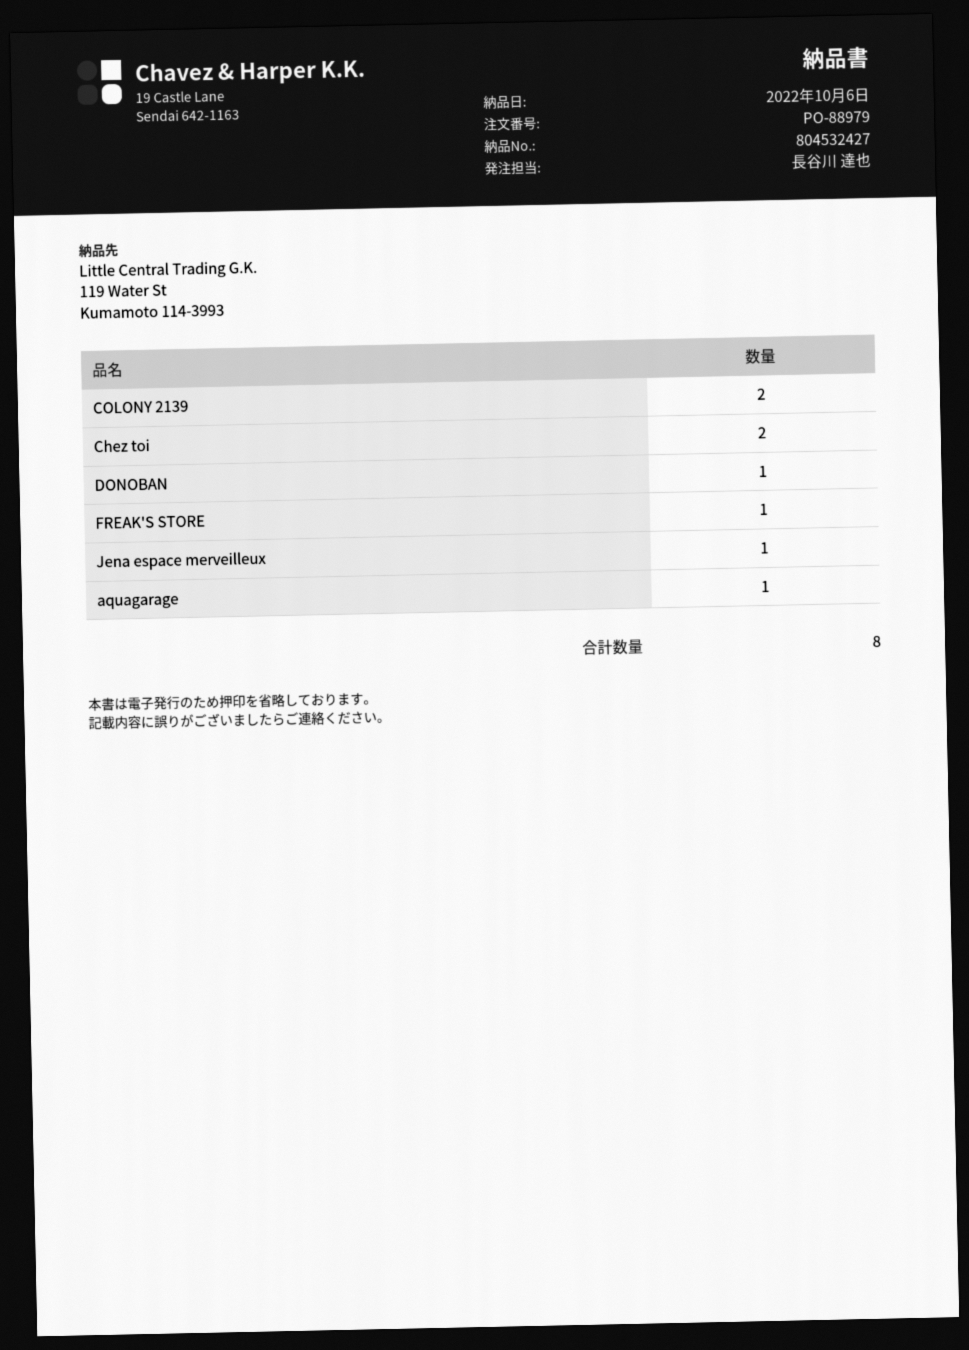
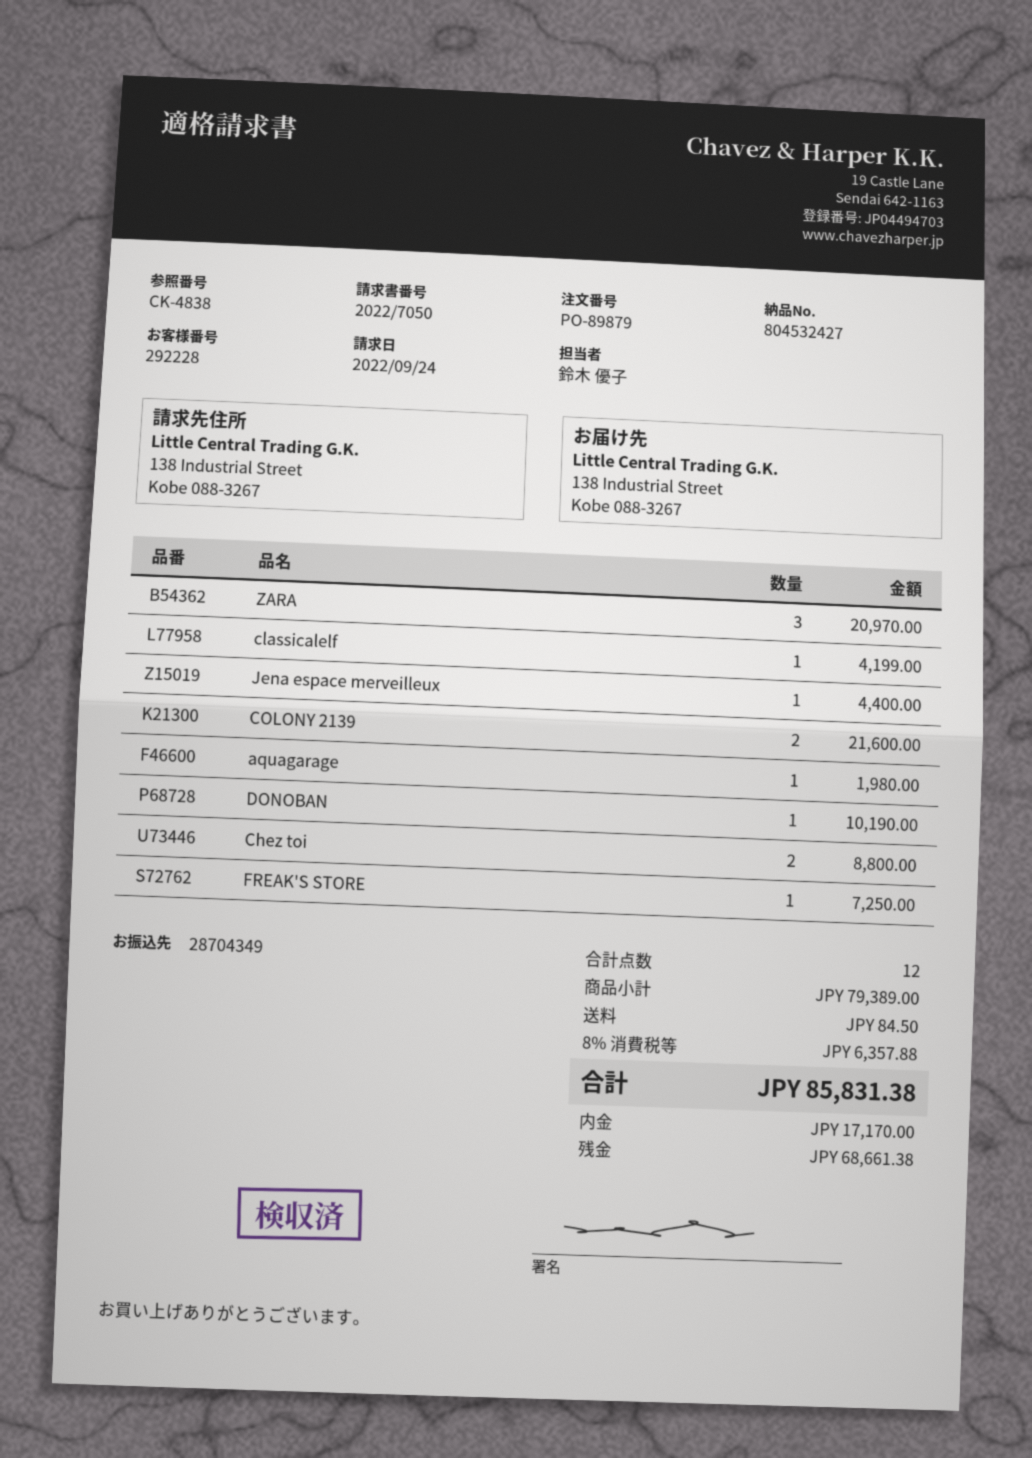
order number: PO-88979 -> PO-89879
ship to: 119 Water St, Kumamoto 114-3993 -> 138 Industrial Street, Kobe 088-3267
ZARA: none -> 3
classicalelf: none -> 1
total quantity: 8 -> 12

